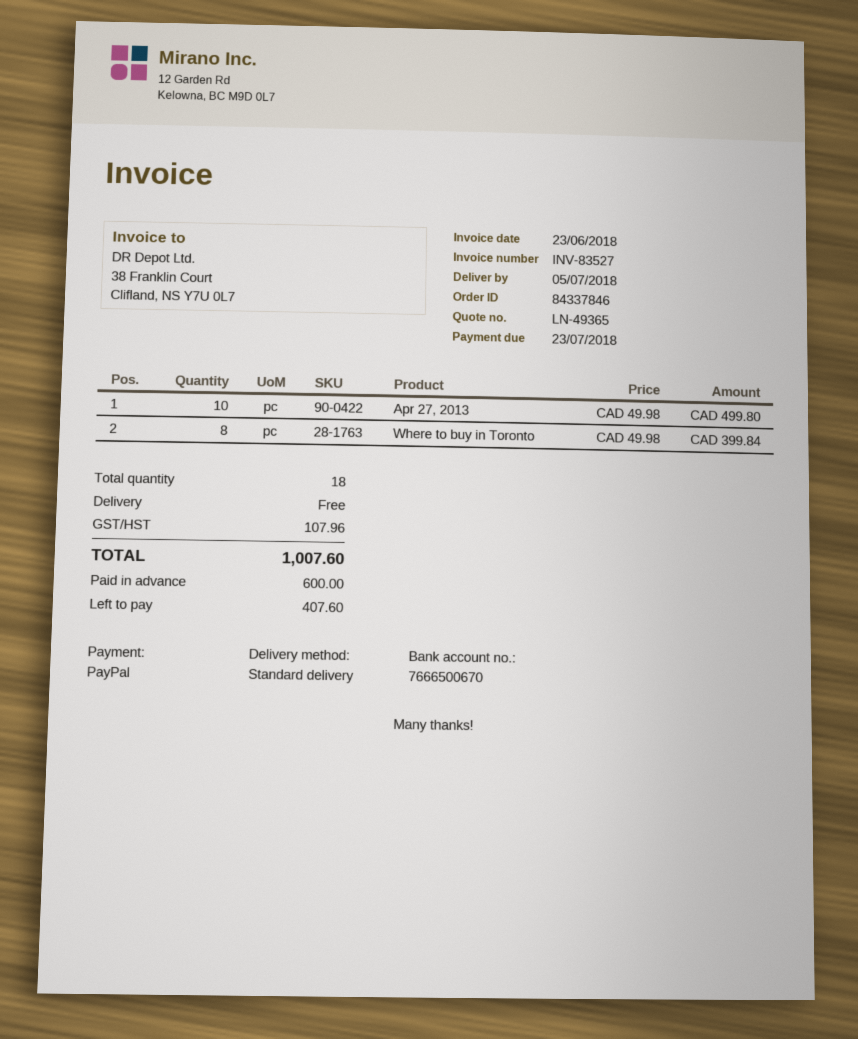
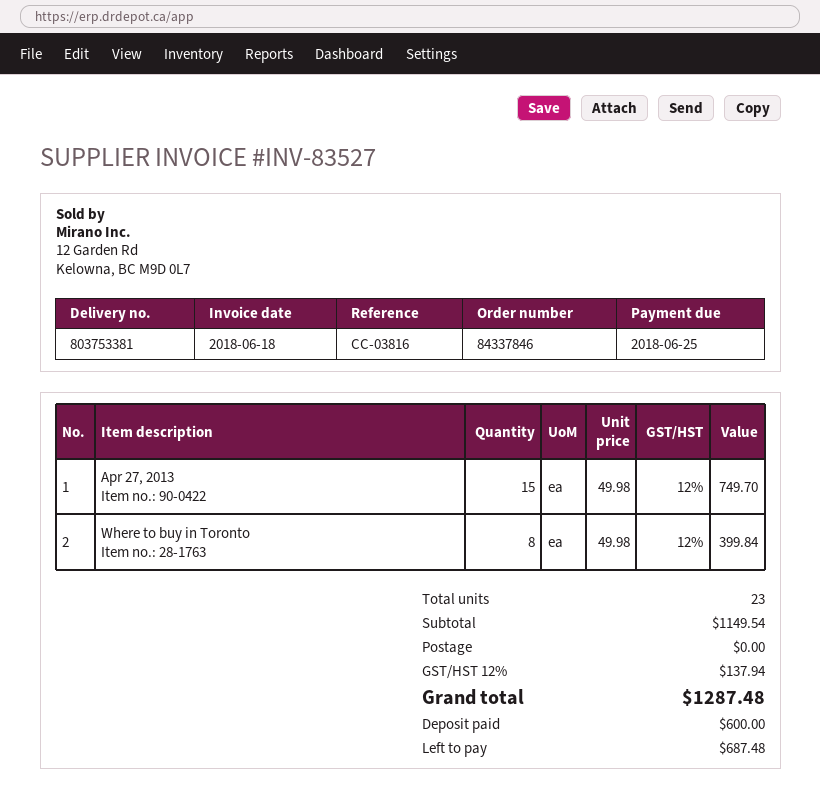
invoice date: 2018-06-23 -> 2018-06-18
due date: 2018-07-23 -> 2018-06-25
Apr 27, 2013: 10 x 49.98 = 499.80 -> 15 x 49.98 = 749.70
total quantity: 18 -> 23
tax: 107.96 -> 137.94
total: 1007.60 -> 1287.48
balance: 407.60 -> 687.48

